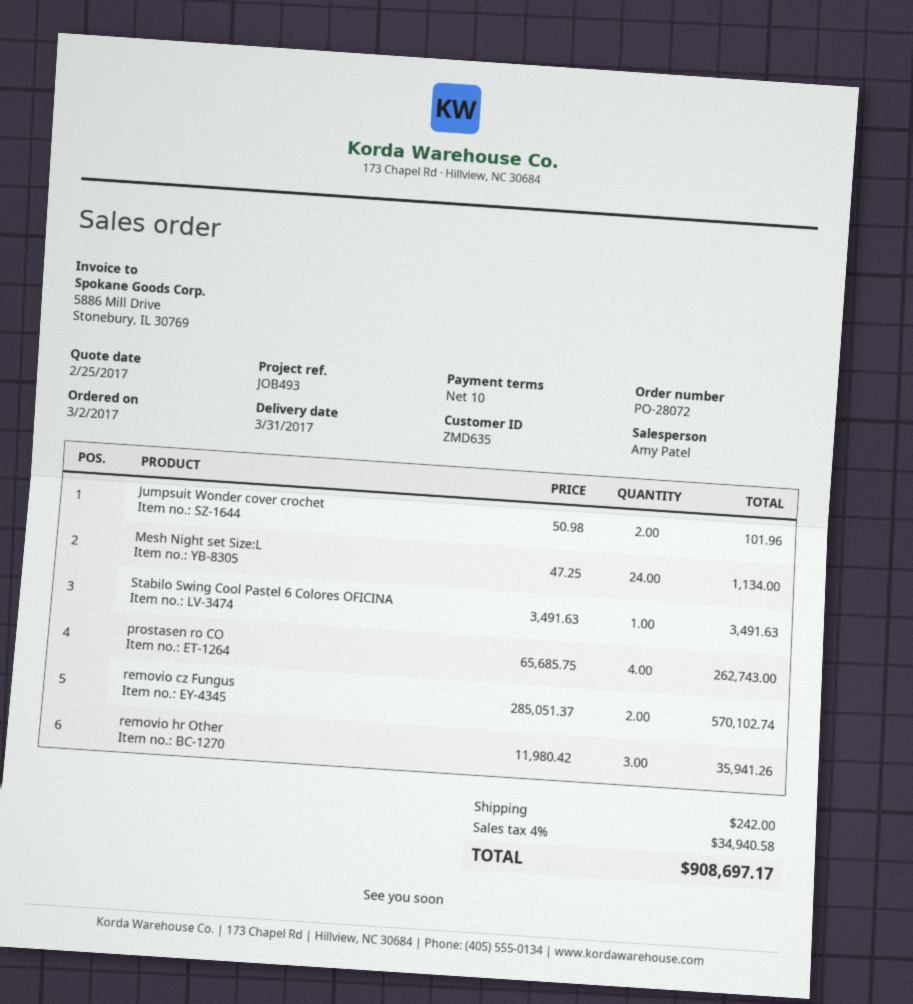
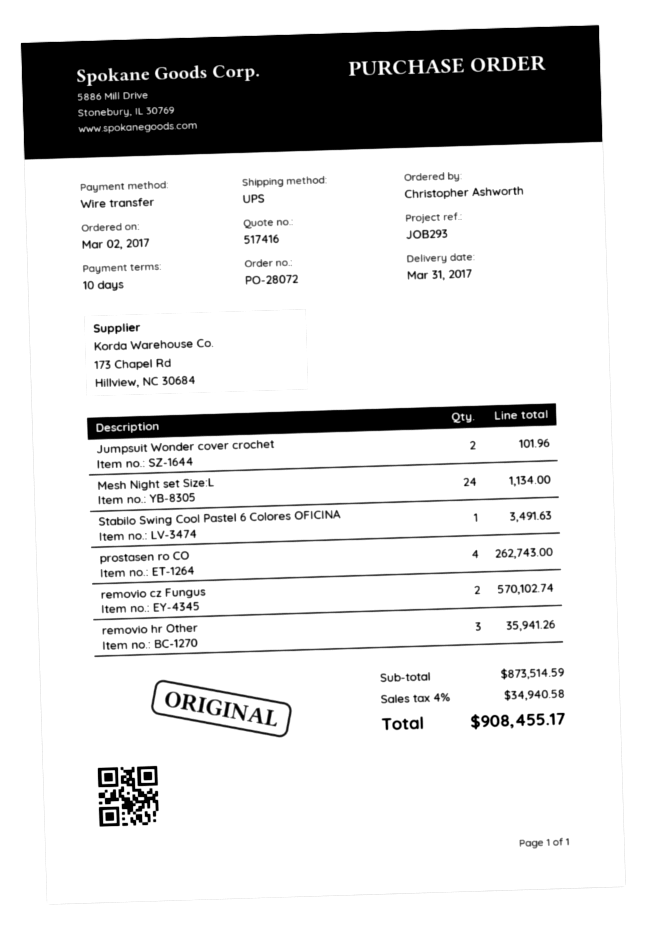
reference: JOB493 -> JOB293
shipping: 242.00 -> none
total: 908697.17 -> 908455.17

